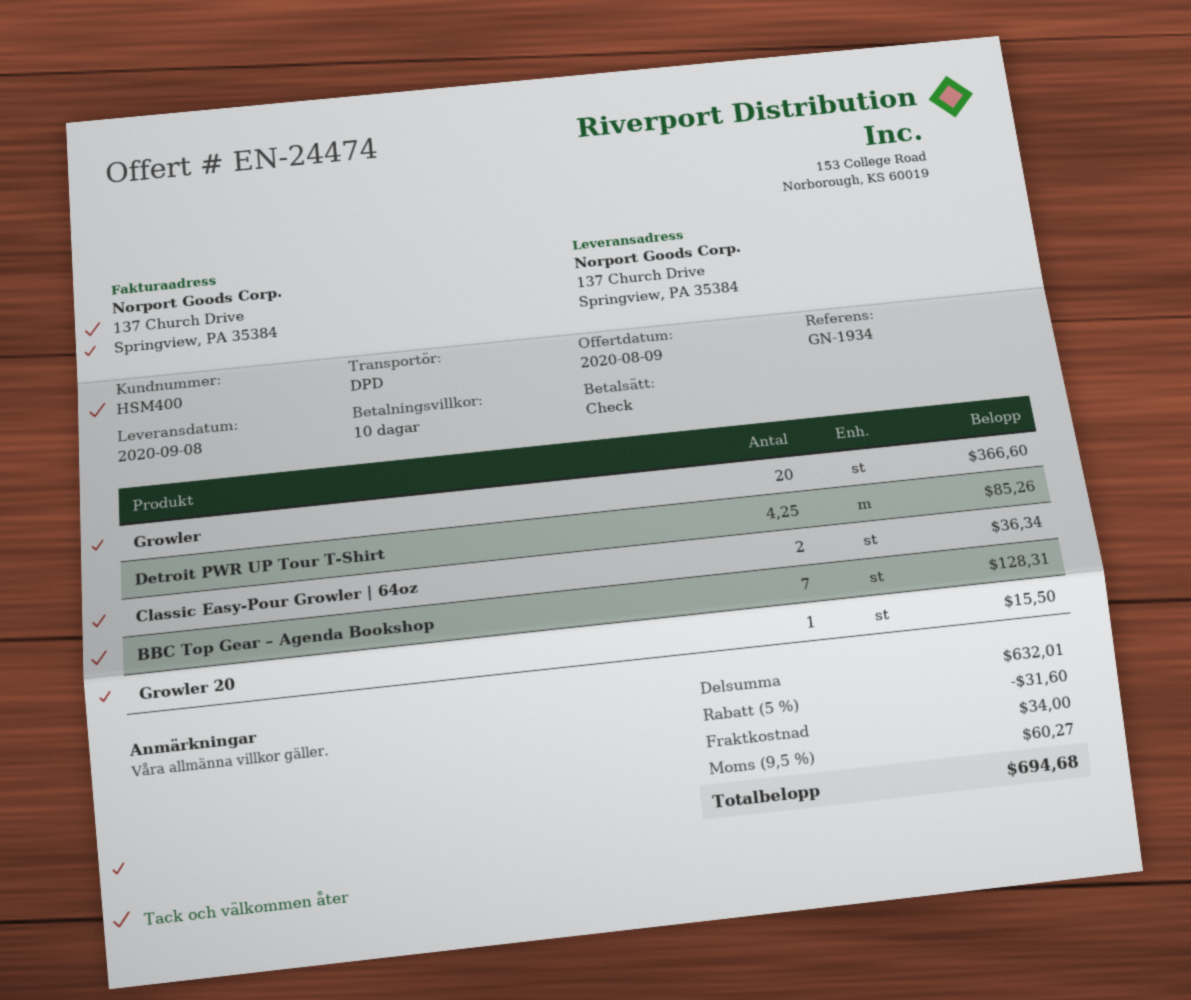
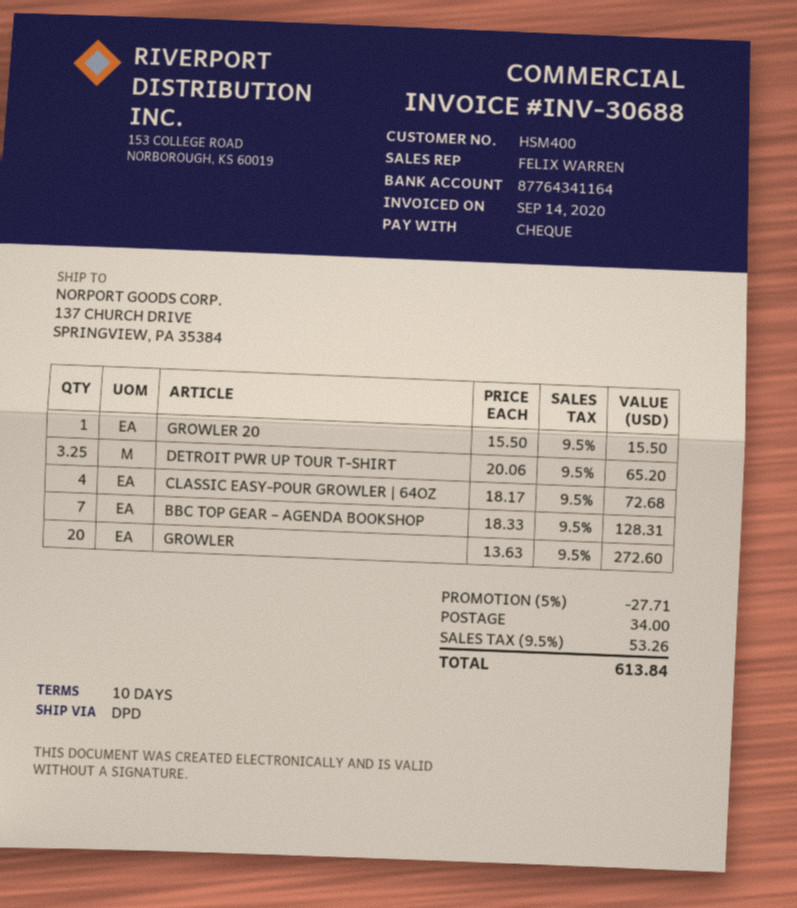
Growler: 20 for 366.60 -> 20 for 272.60
Detroit PWR UP Tour T-Shirt: 4.25 for 85.26 -> 3.25 for 65.20
Classic Easy-Pour Growler | 64oz: 2 for 36.34 -> 4 for 72.68
discount: 5% = 31.60 -> 5% = 27.71
tax: 9.5% = 60.27 -> 9.5% = 53.26
total: 694.68 -> 613.84

